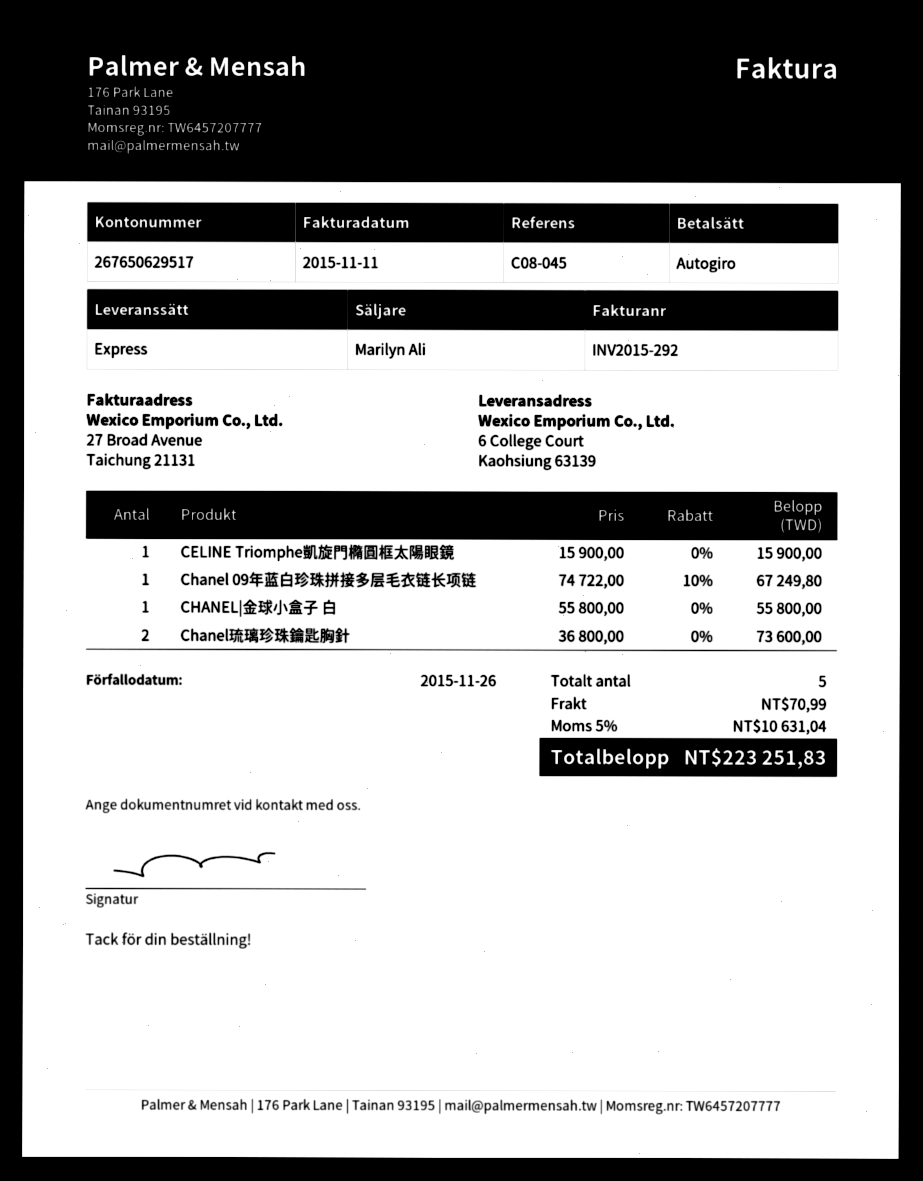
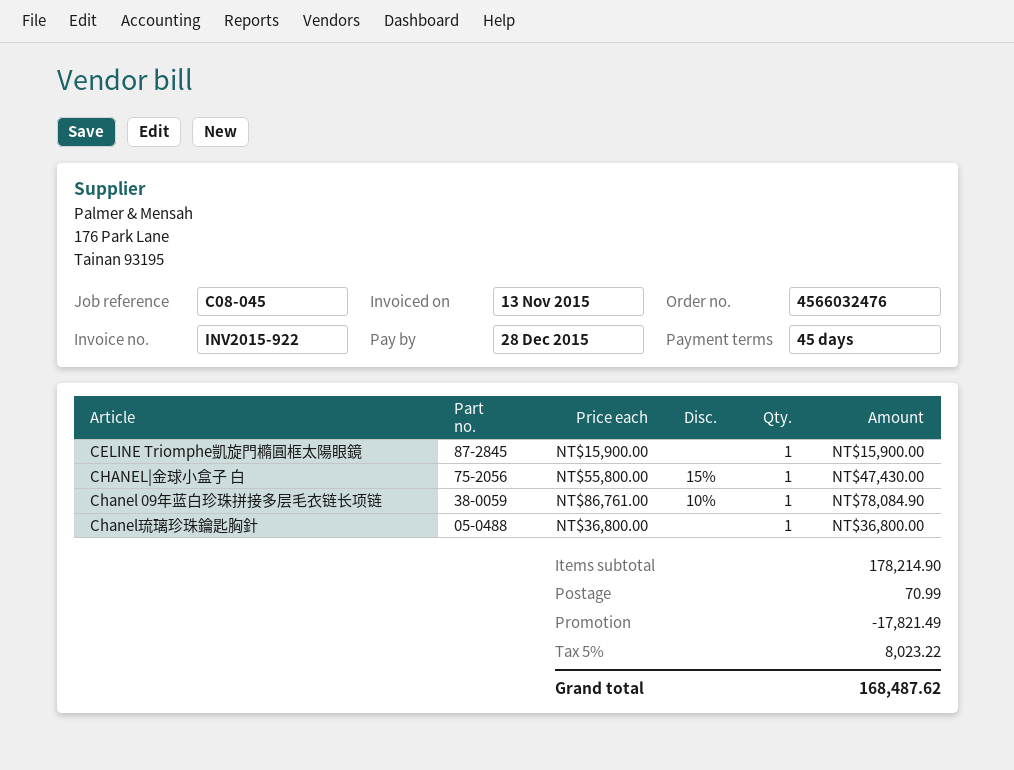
invoice number: INV2015-292 -> INV2015-922
invoice date: 2015-11-11 -> 2015-11-13
due date: 2015-11-26 -> 2015-12-28
Chanel 09年蓝白珍珠拼接多层毛衣链长项链: 1 x 74722.00 - 10% = 67249.80 -> 1 x 86761.00 - 10% = 78084.90
CHANEL|金球小盒子 白: 1 x 55800.00 = 55800.00 -> 1 x 55800.00 - 15% = 47430.00
Chanel琉璃珍珠鑰匙胸針: 2 x 36800.00 = 73600.00 -> 1 x 36800.00 = 36800.00
discount: none -> 17821.49
tax: 5% = 10631.04 -> 5% = 8023.22
total: 223251.83 -> 168487.62

